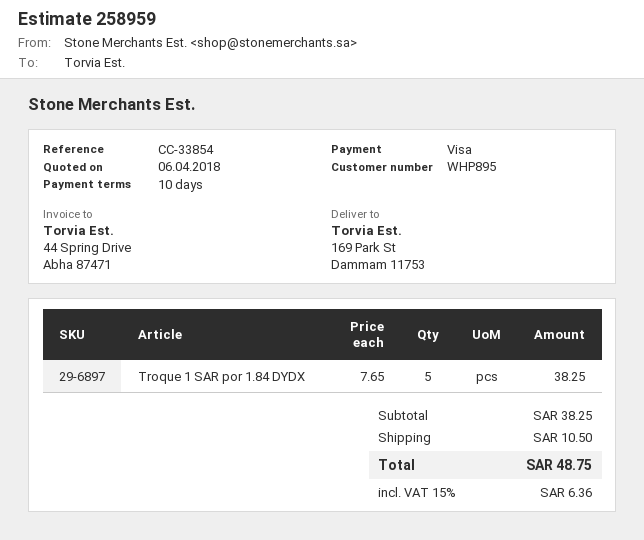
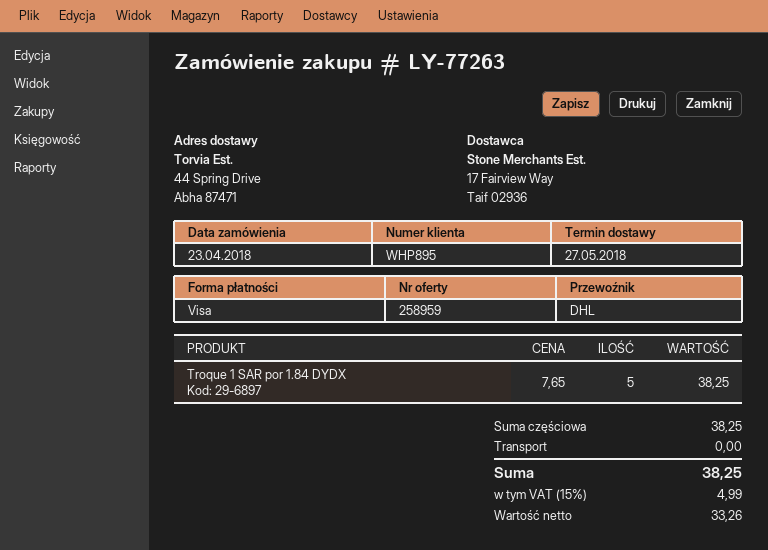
ship to: 169 Park St, Dammam 11753 -> 44 Spring Drive, Abha 87471
shipping: 10.50 -> 0.00
tax: 15% = 6.36 -> 15% = 4.99
total: 48.75 -> 38.25

